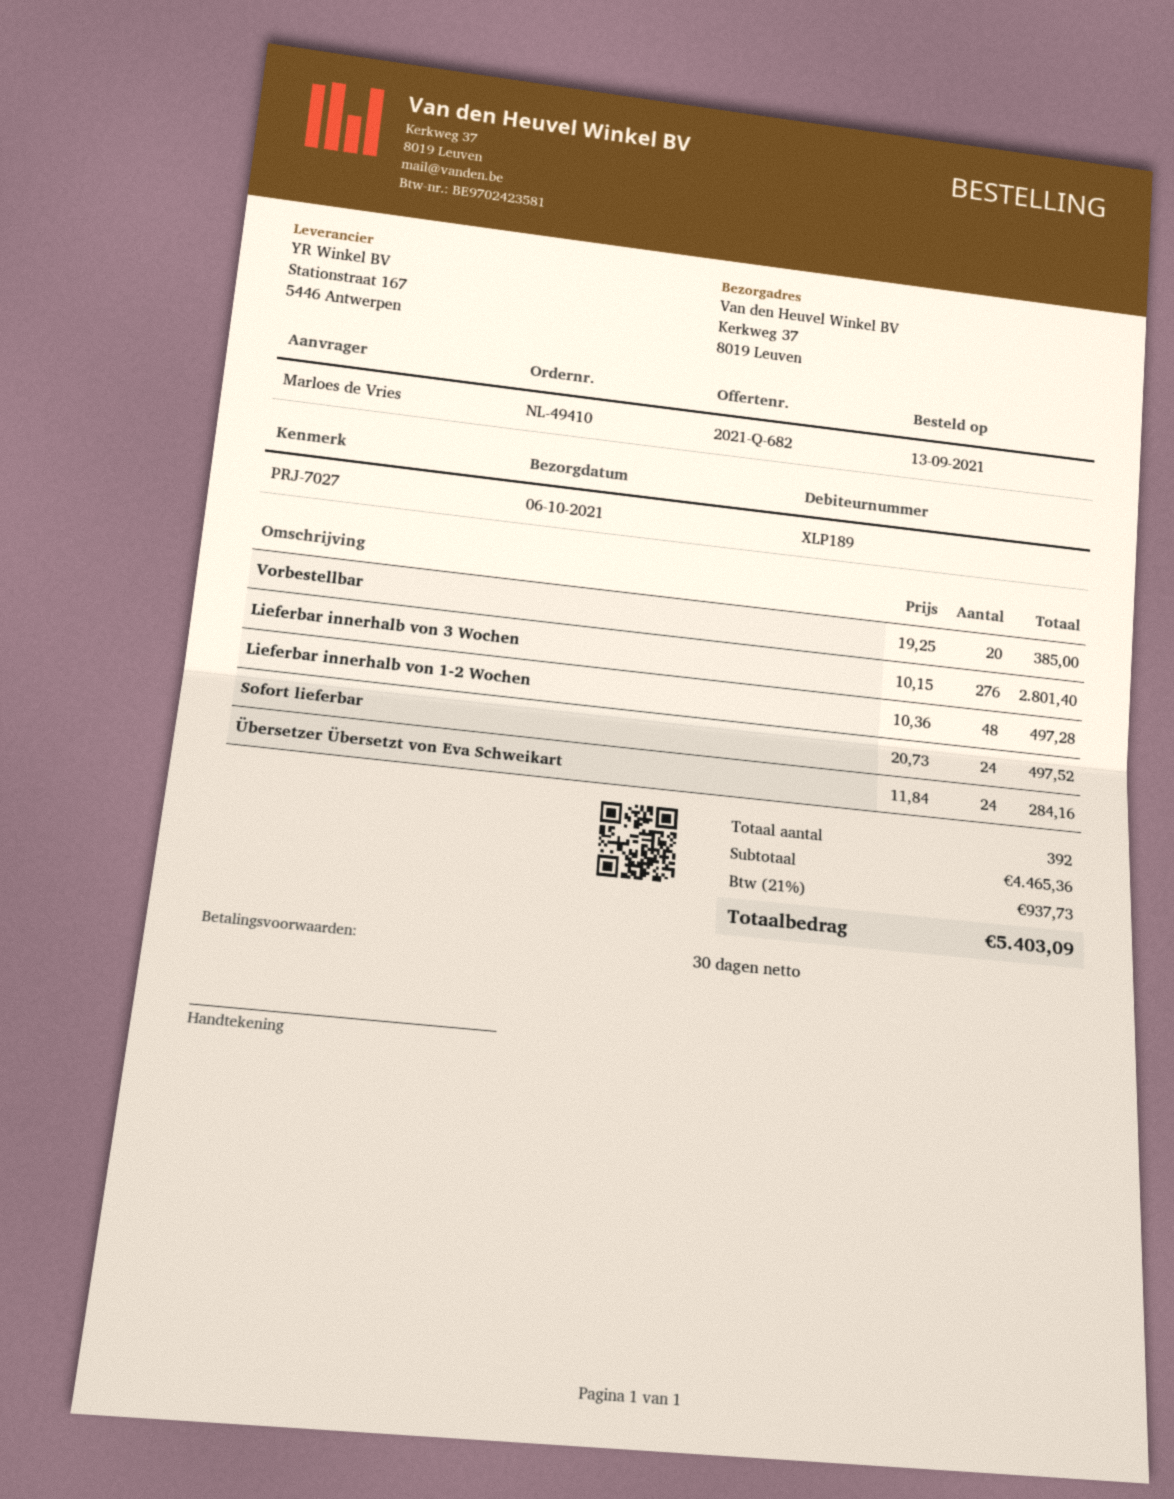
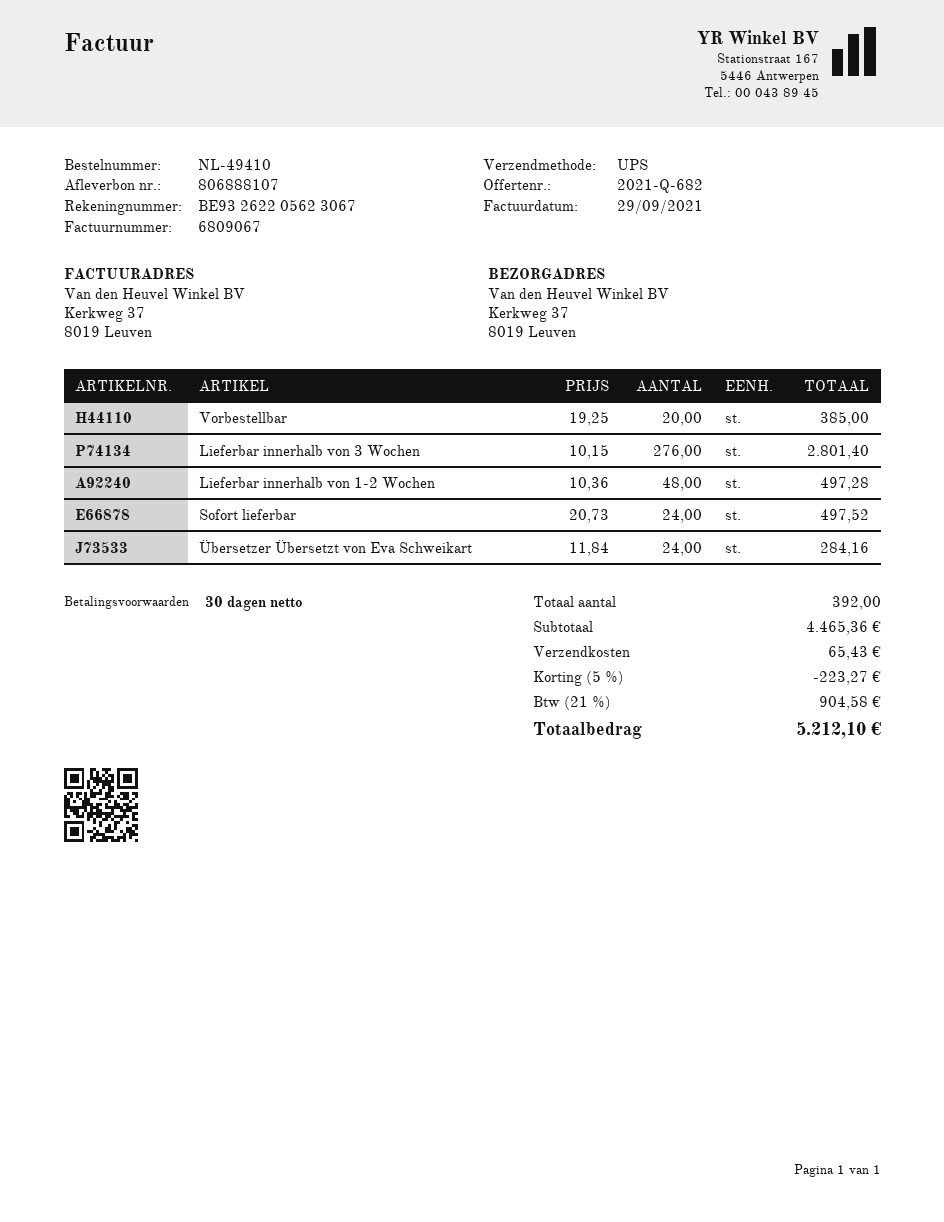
discount: none -> 5% = 223.27
shipping: none -> 65.43
tax: 21% = 937.73 -> 21% = 904.58
total: 5403.09 -> 5212.10

